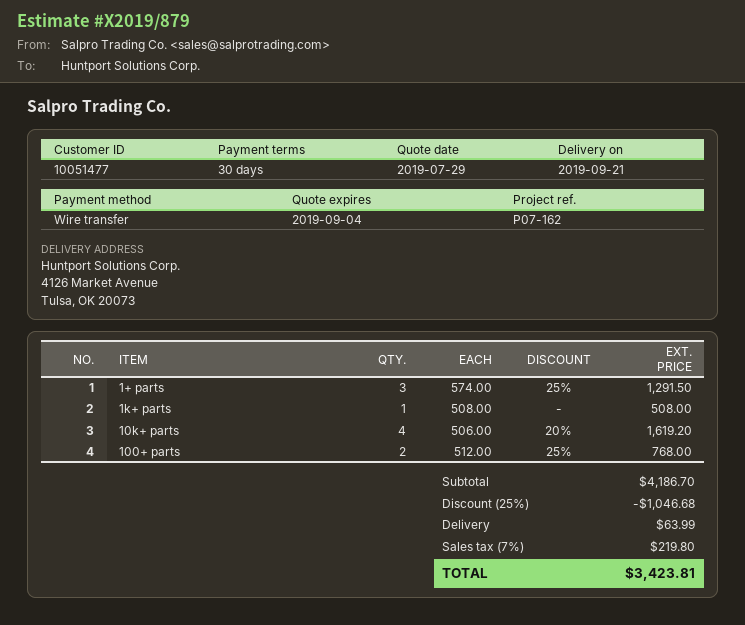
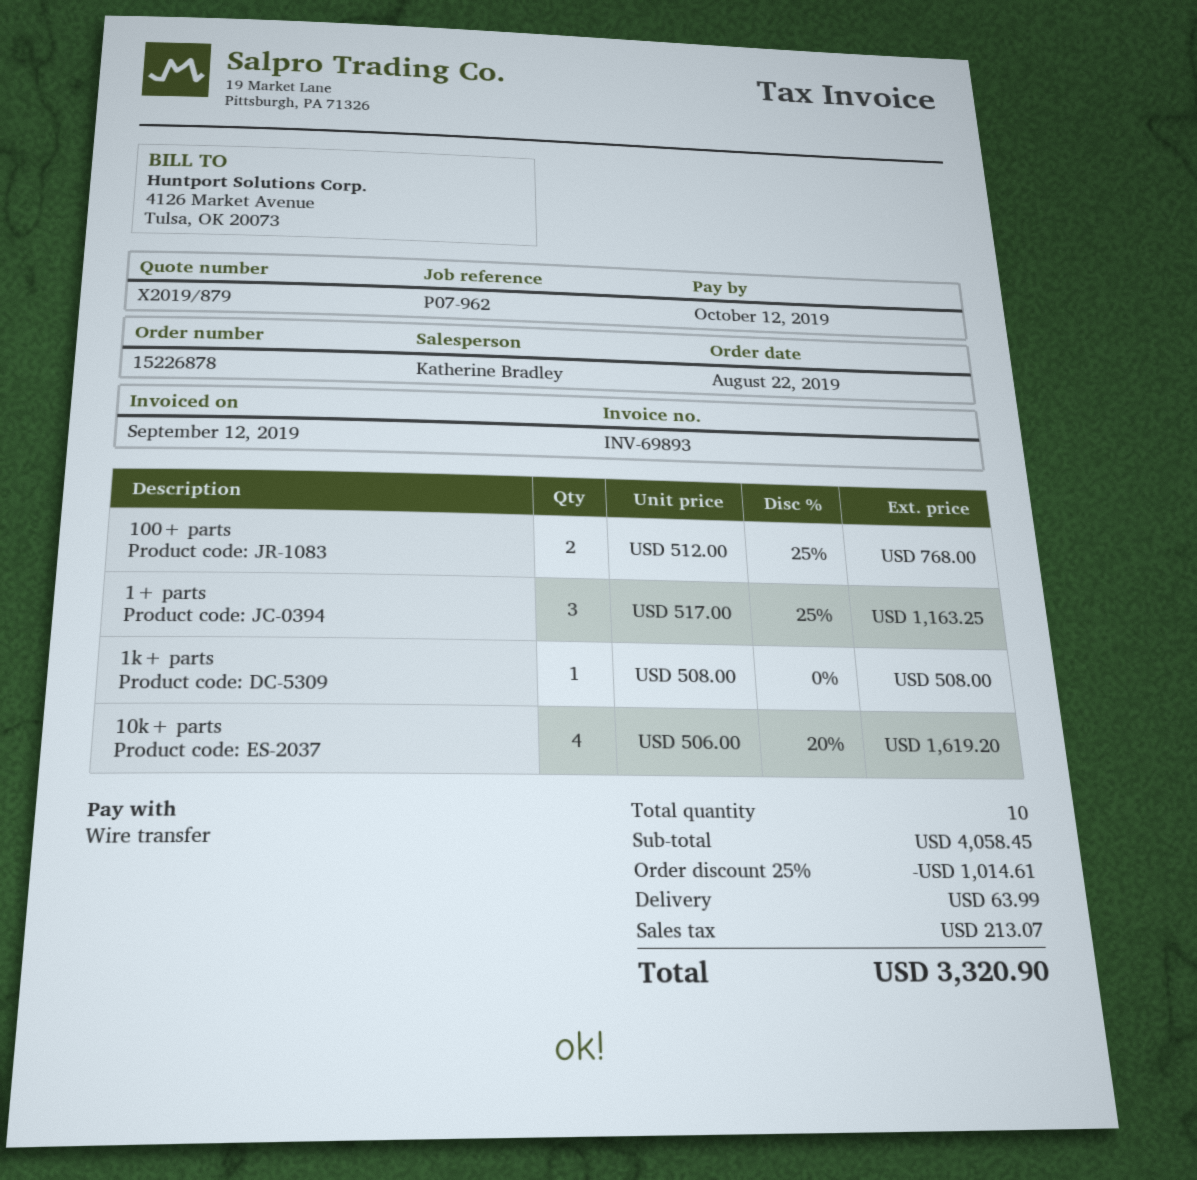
reference: P07-162 -> P07-962
1+ parts: 3 x 574.00 - 25% = 1291.50 -> 3 x 517.00 - 25% = 1163.25
subtotal: 4186.70 -> 4058.45
discount: 25% = 1046.68 -> 25% = 1014.61
tax: 219.80 -> 213.07
total: 3423.81 -> 3320.90

